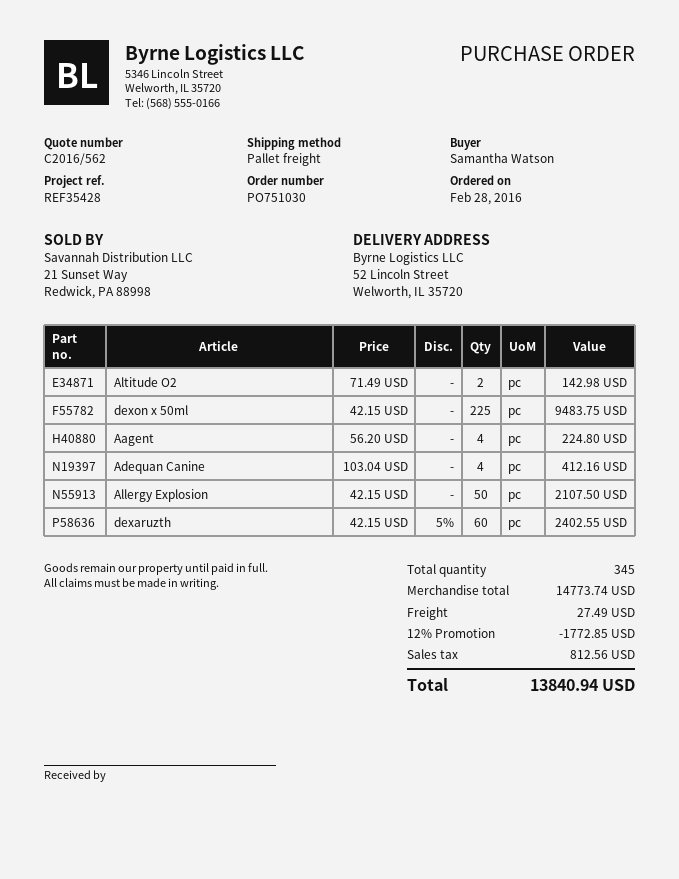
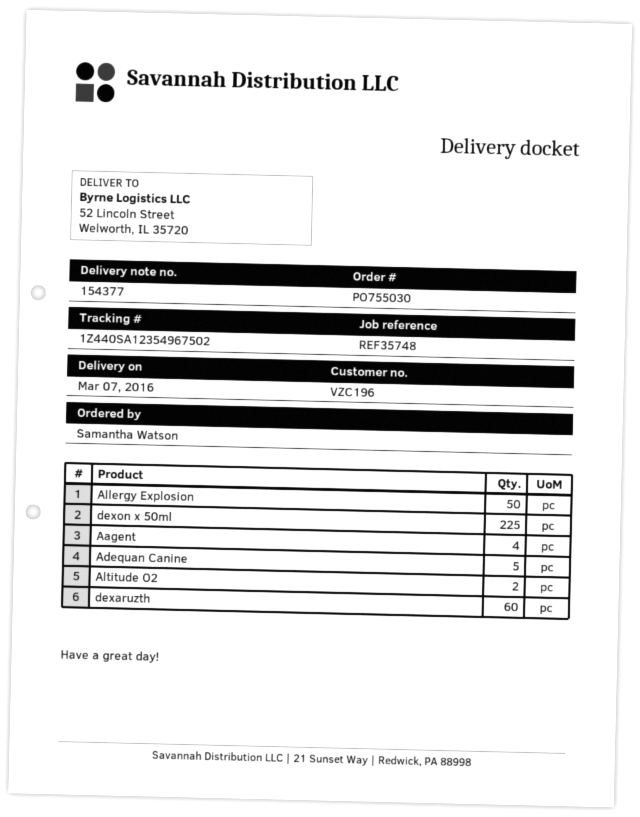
order number: PO751030 -> PO755030
reference: REF35428 -> REF35748
Adequan Canine: 4 -> 5

